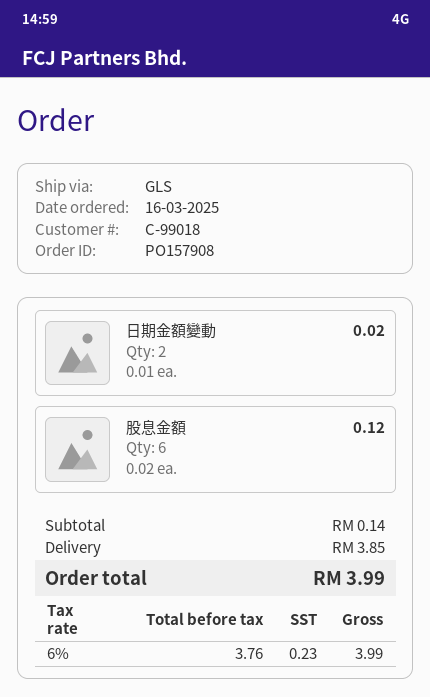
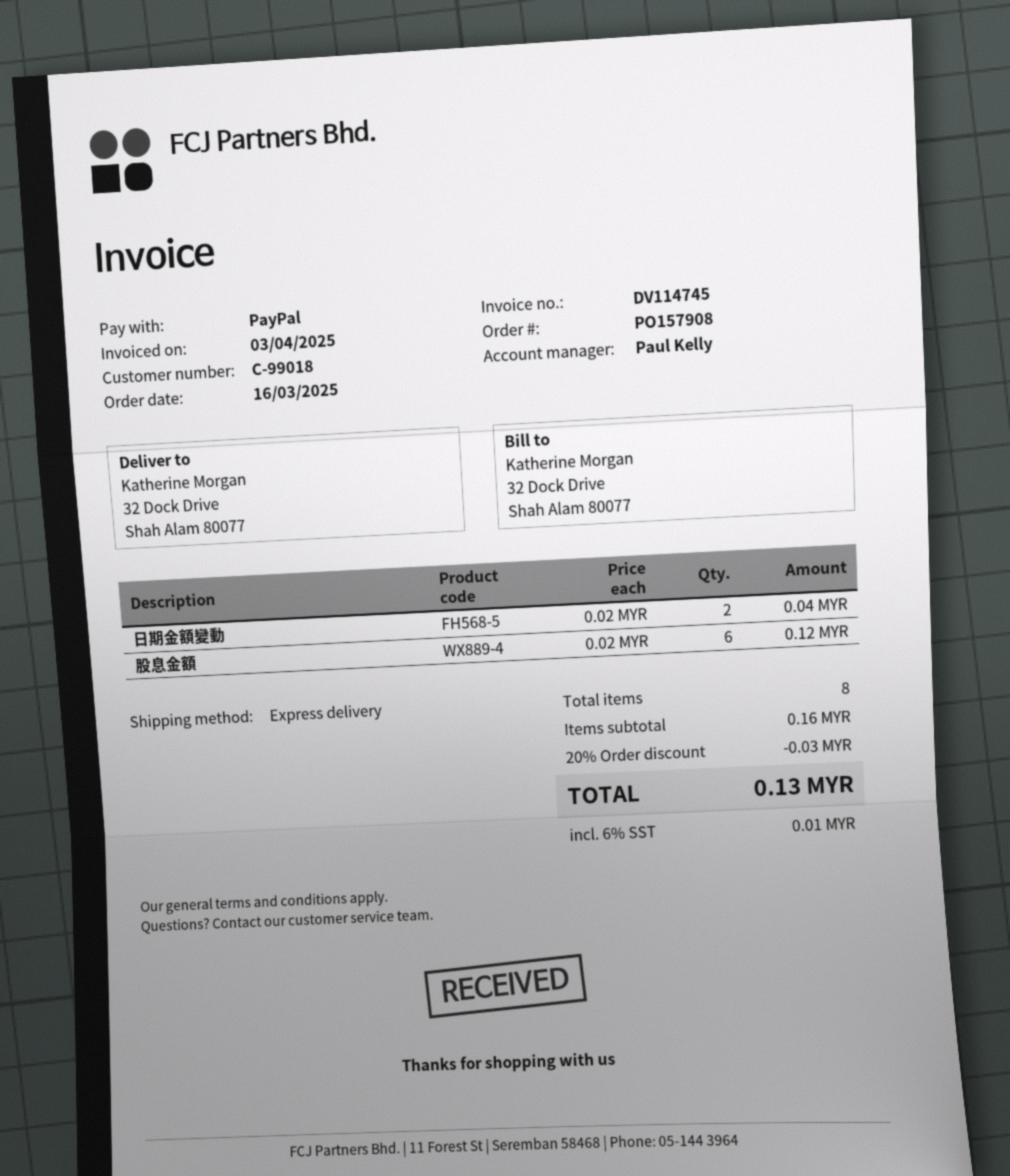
shipping method: GLS -> express
日期金額變動: 2 x 0.01 = 0.02 -> 2 x 0.02 = 0.04
subtotal: 0.14 -> 0.16
discount: none -> 20% = 0.03
shipping: 3.85 -> none
tax: 6% = 0.23 -> 6% = 0.01
total: 3.99 -> 0.13

